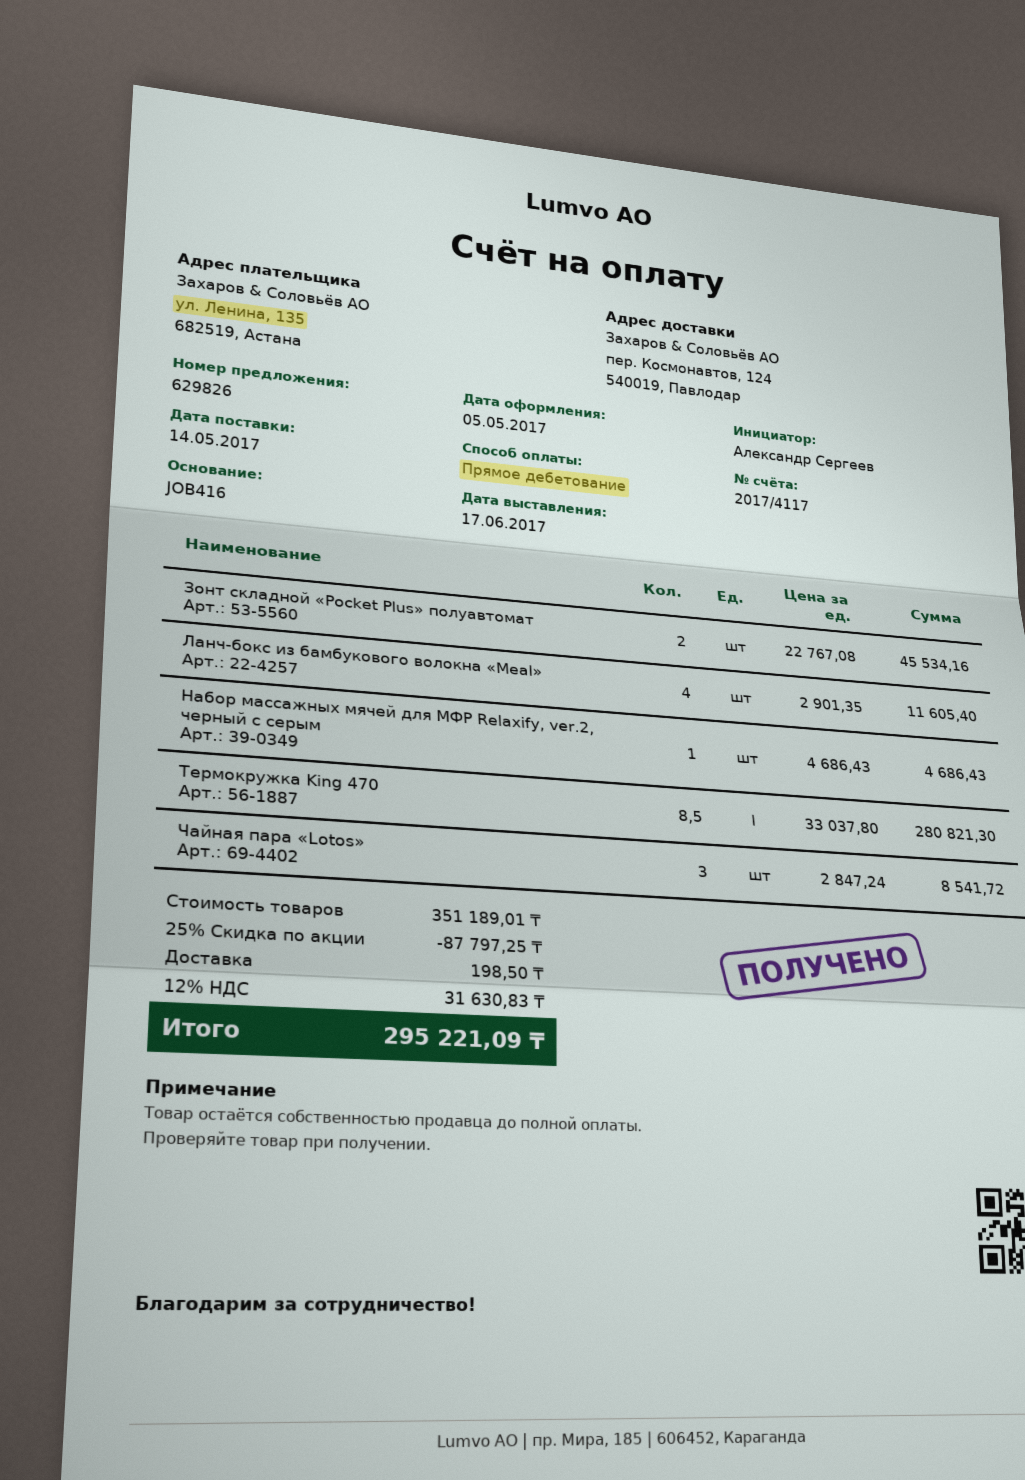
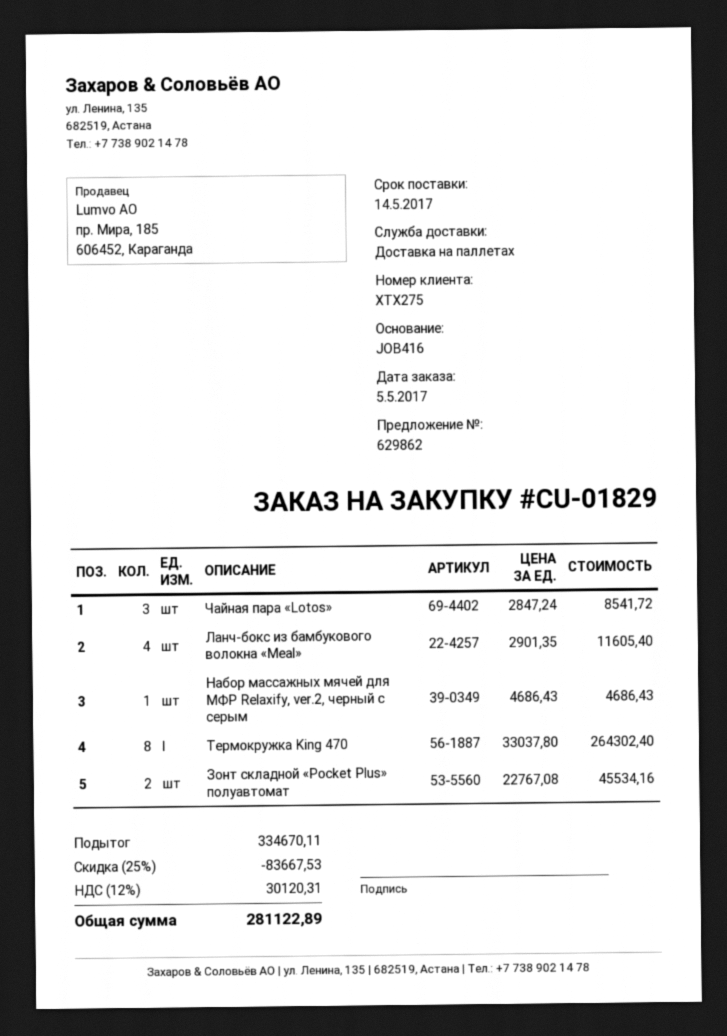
quote number: 629826 -> 629862
Термокружка King 470: 8.5 x 33037.80 = 280821.30 -> 8 x 33037.80 = 264302.40
subtotal: 351189.01 -> 334670.11
discount: 25% = 87797.25 -> 25% = 83667.53
shipping: 198.50 -> none
tax: 12% = 31630.83 -> 12% = 30120.31
total: 295221.09 -> 281122.89

